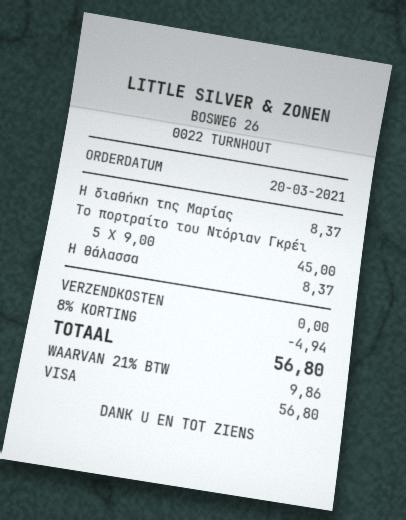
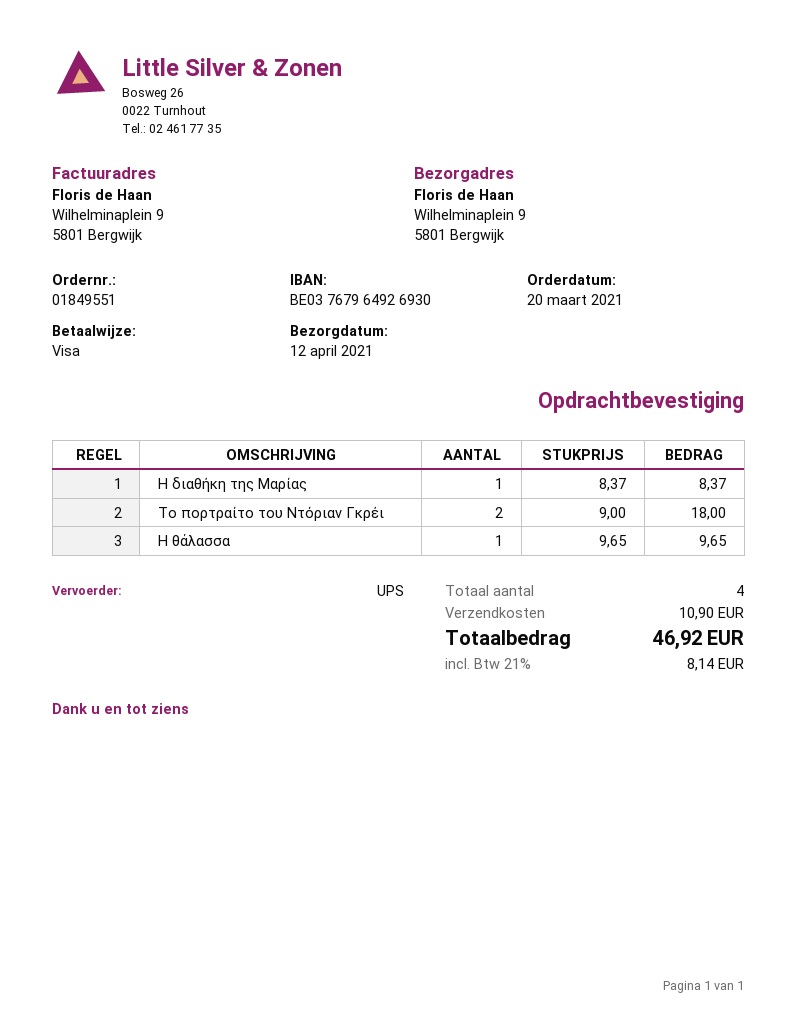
Το πορτραίτο του Ντόριαν Γκρέι: 5 x 9.00 = 45.00 -> 2 x 9.00 = 18.00
Η θάλασσα: 1 x 8.37 = 8.37 -> 1 x 9.65 = 9.65
discount: 8% = 4.94 -> none
shipping: 0.00 -> 10.90
tax: 21% = 9.86 -> 21% = 8.14
total: 56.80 -> 46.92

